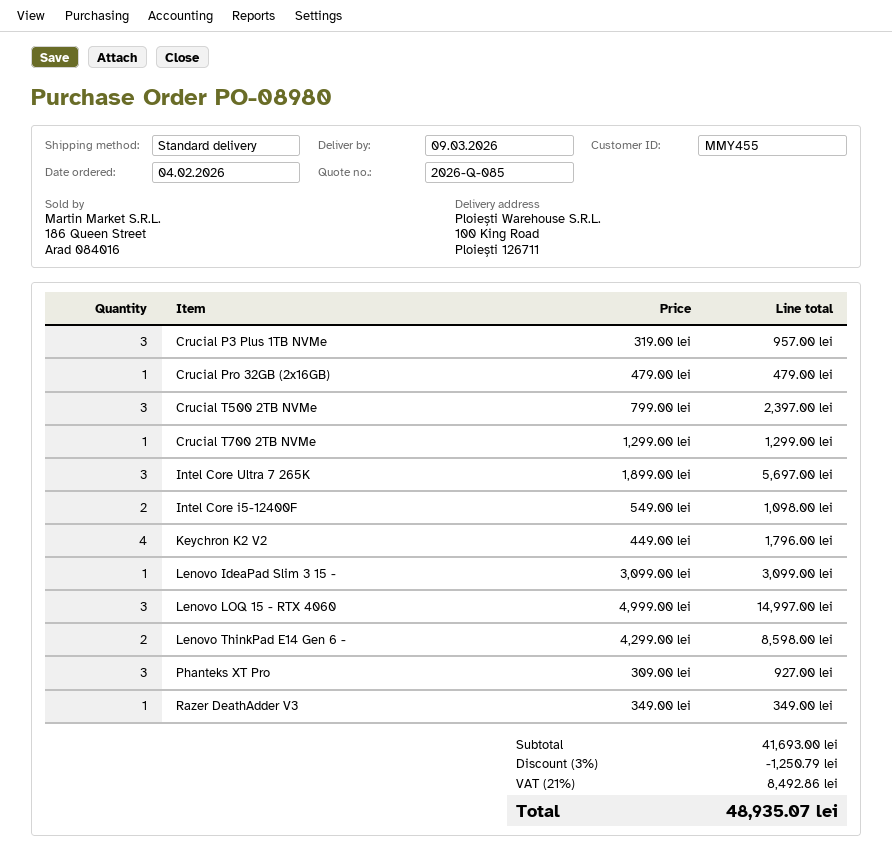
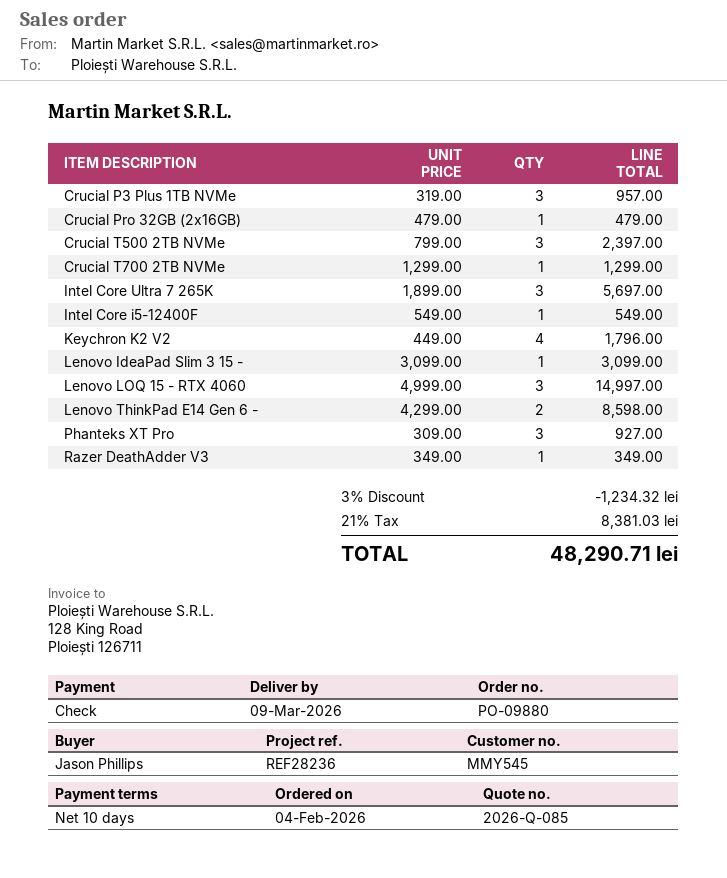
order number: PO-08980 -> PO-09880
customer number: MMY455 -> MMY545
Intel Core i5-12400F: 2 x 549.00 = 1098.00 -> 1 x 549.00 = 549.00
discount: 3% = 1250.79 -> 3% = 1234.32
tax: 21% = 8492.86 -> 21% = 8381.03
total: 48935.07 -> 48290.71

